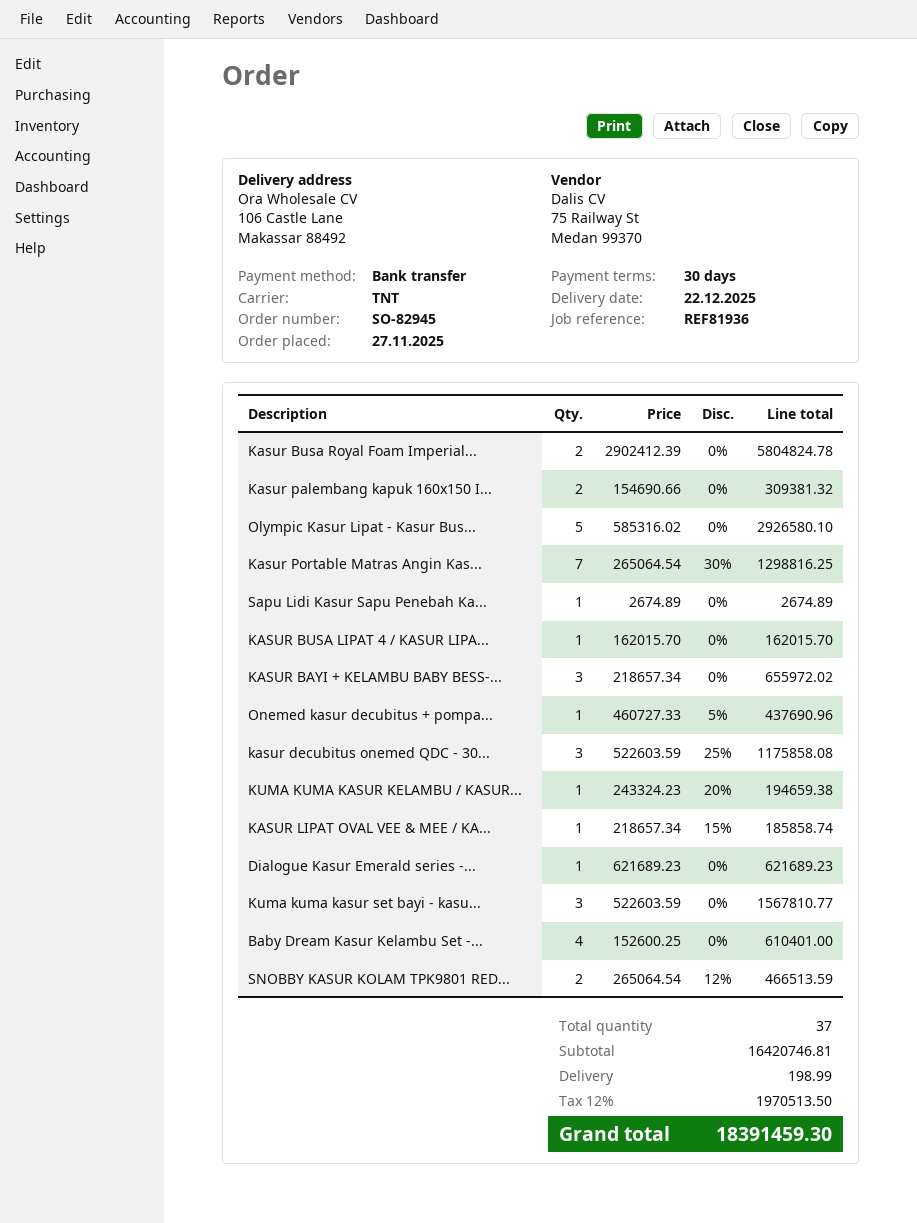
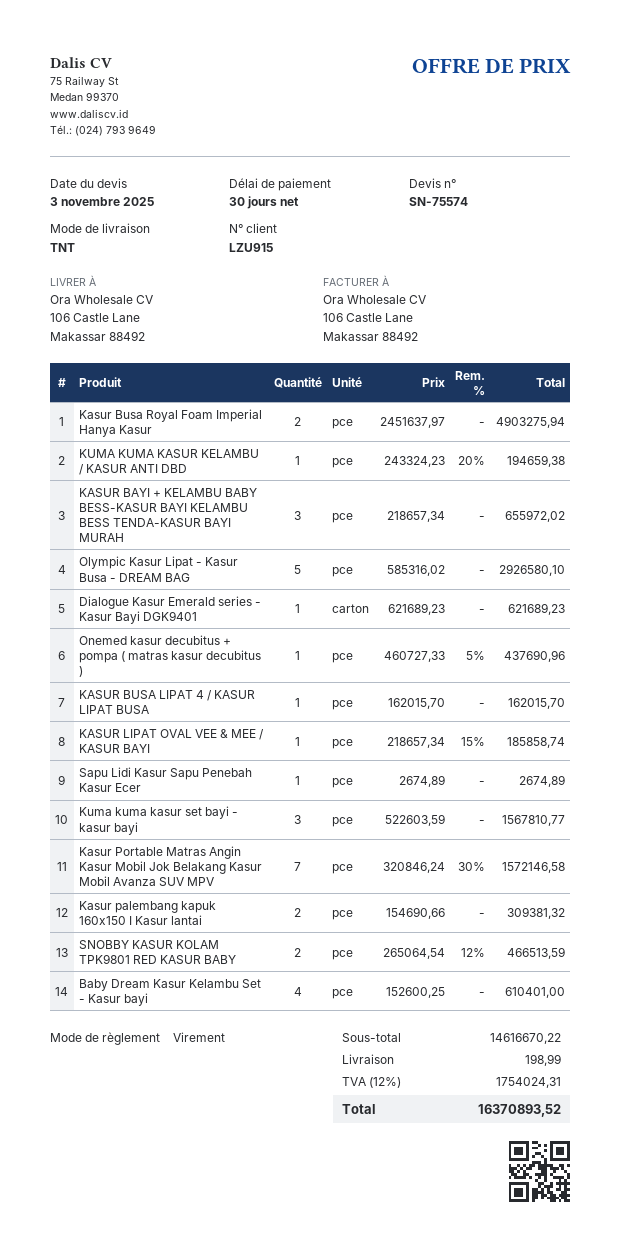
Kasur Busa Royal Foam Imperial...: 2 x 2902412.39 = 5804824.78 -> 2 x 2451637.97 = 4903275.94
Kasur Portable Matras Angin Kas...: 7 x 265064.54 - 30% = 1298816.25 -> 7 x 320846.24 - 30% = 1572146.58
kasur decubitus onemed QDC - 30...: 3 x 522603.59 - 25% = 1175858.08 -> none
subtotal: 16420746.81 -> 14616670.22
tax: 12% = 1970513.50 -> 12% = 1754024.31
total: 18391459.30 -> 16370893.52

